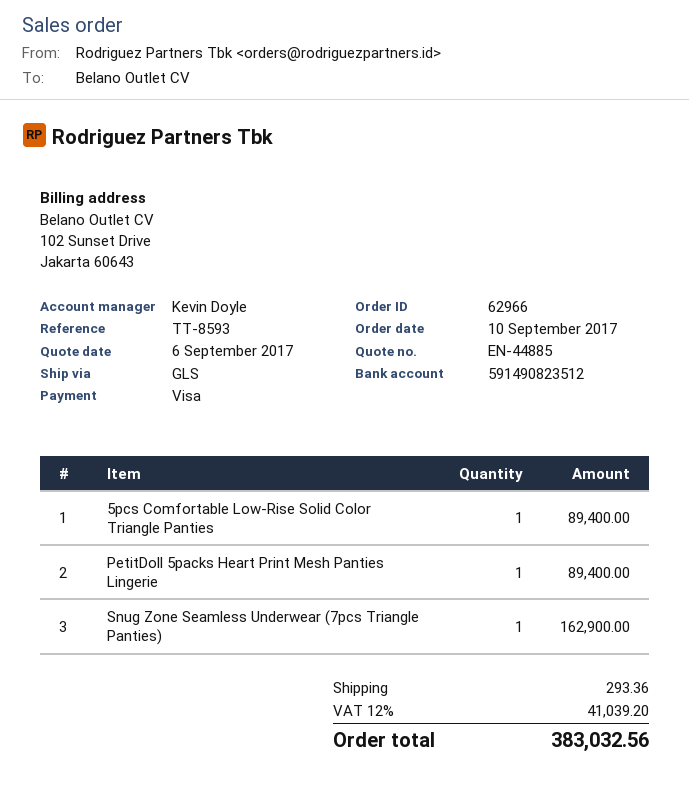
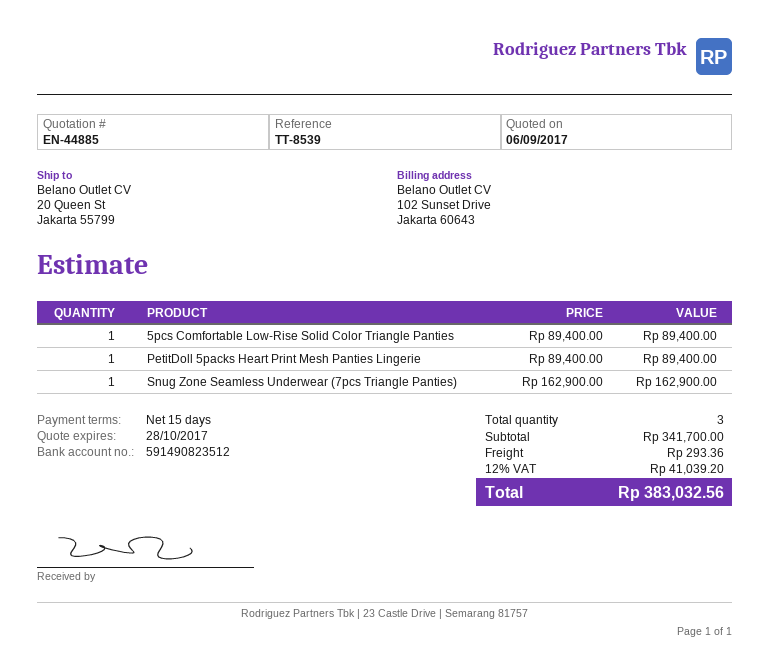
reference: TT-8593 -> TT-8539

